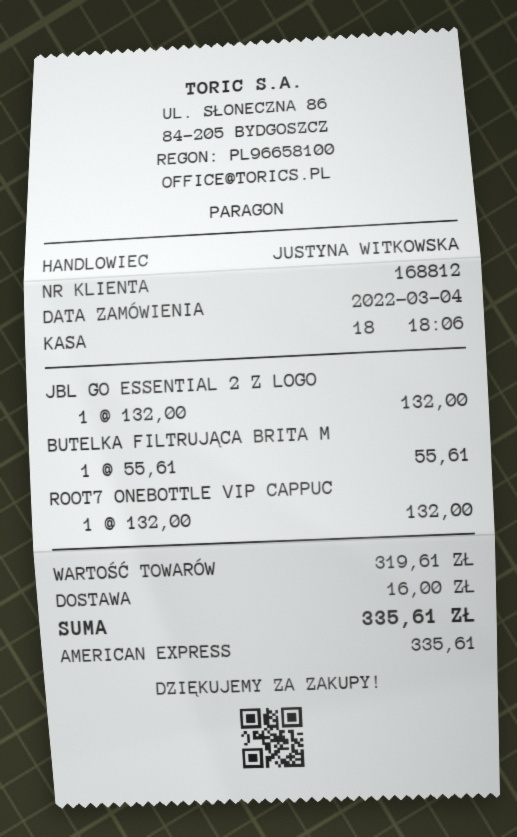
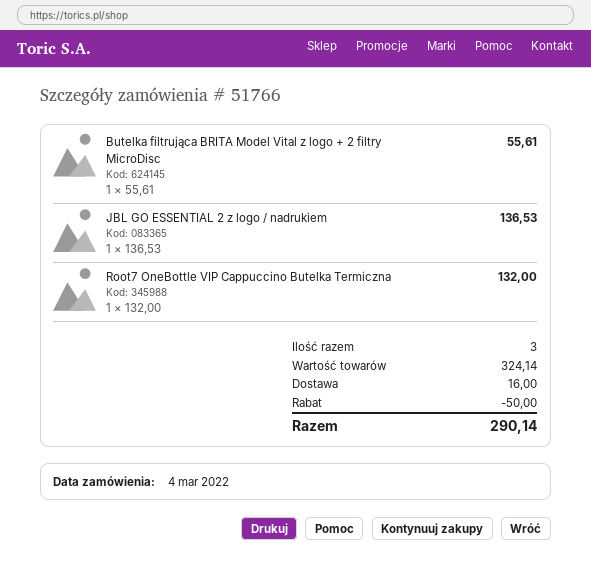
JBL GO ESSENTIAL 2 Z LOGO: 1 x 132.00 = 132.00 -> 1 x 136.53 = 136.53
subtotal: 319.61 -> 324.14
discount: none -> 50.00
total: 335.61 -> 290.14

